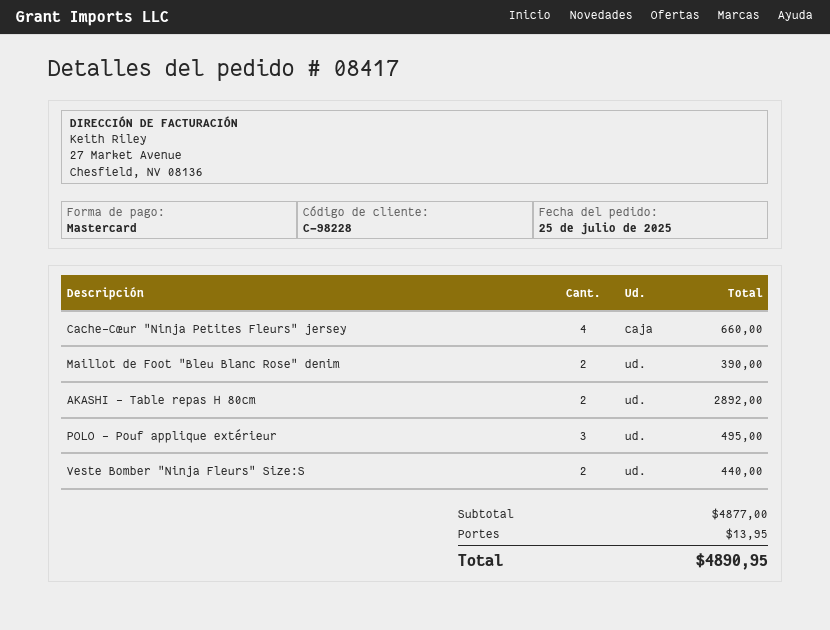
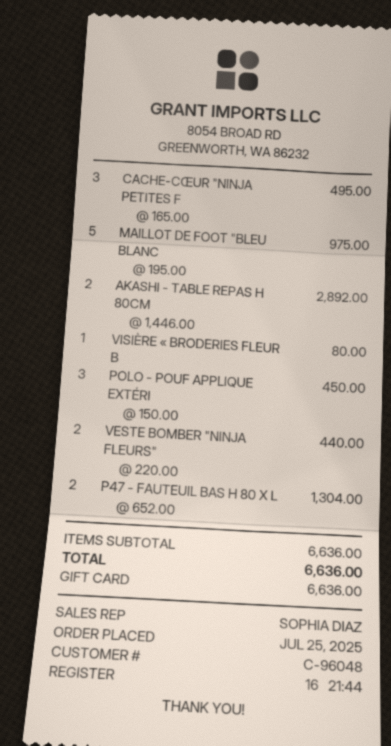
customer number: C-98228 -> C-96048
payment method: Mastercard -> gift card
Cache-Cœur "Ninja Petites Fleurs" jersey: 4 for 660.00 -> 3 for 495.00
Maillot de Foot "Bleu Blanc Rose" denim: 2 for 390.00 -> 5 for 975.00
POLO - Pouf applique extérieur: 3 for 495.00 -> 3 for 450.00
VISIÈRE « BRODERIES FLEUR B: none -> 1 for 80.00
P47 - FAUTEUIL BAS H 80 X L: none -> 2 for 1304.00
subtotal: 4877.00 -> 6636.00
shipping: 13.95 -> none
total: 4890.95 -> 6636.00

